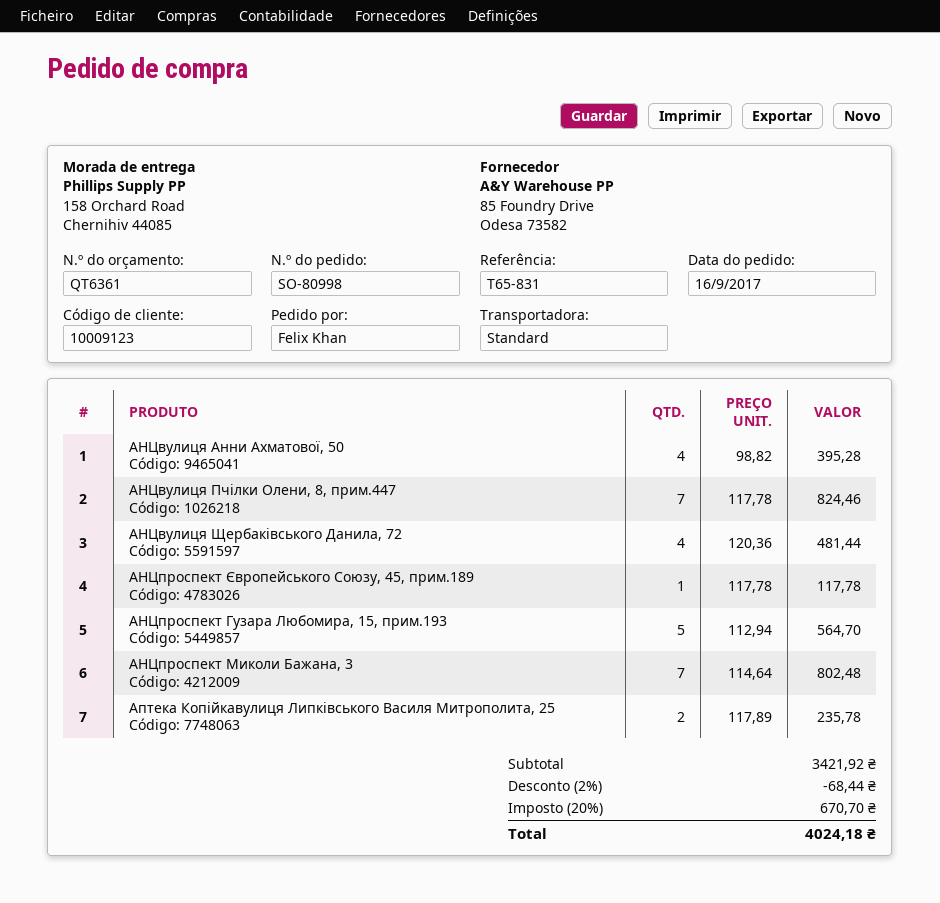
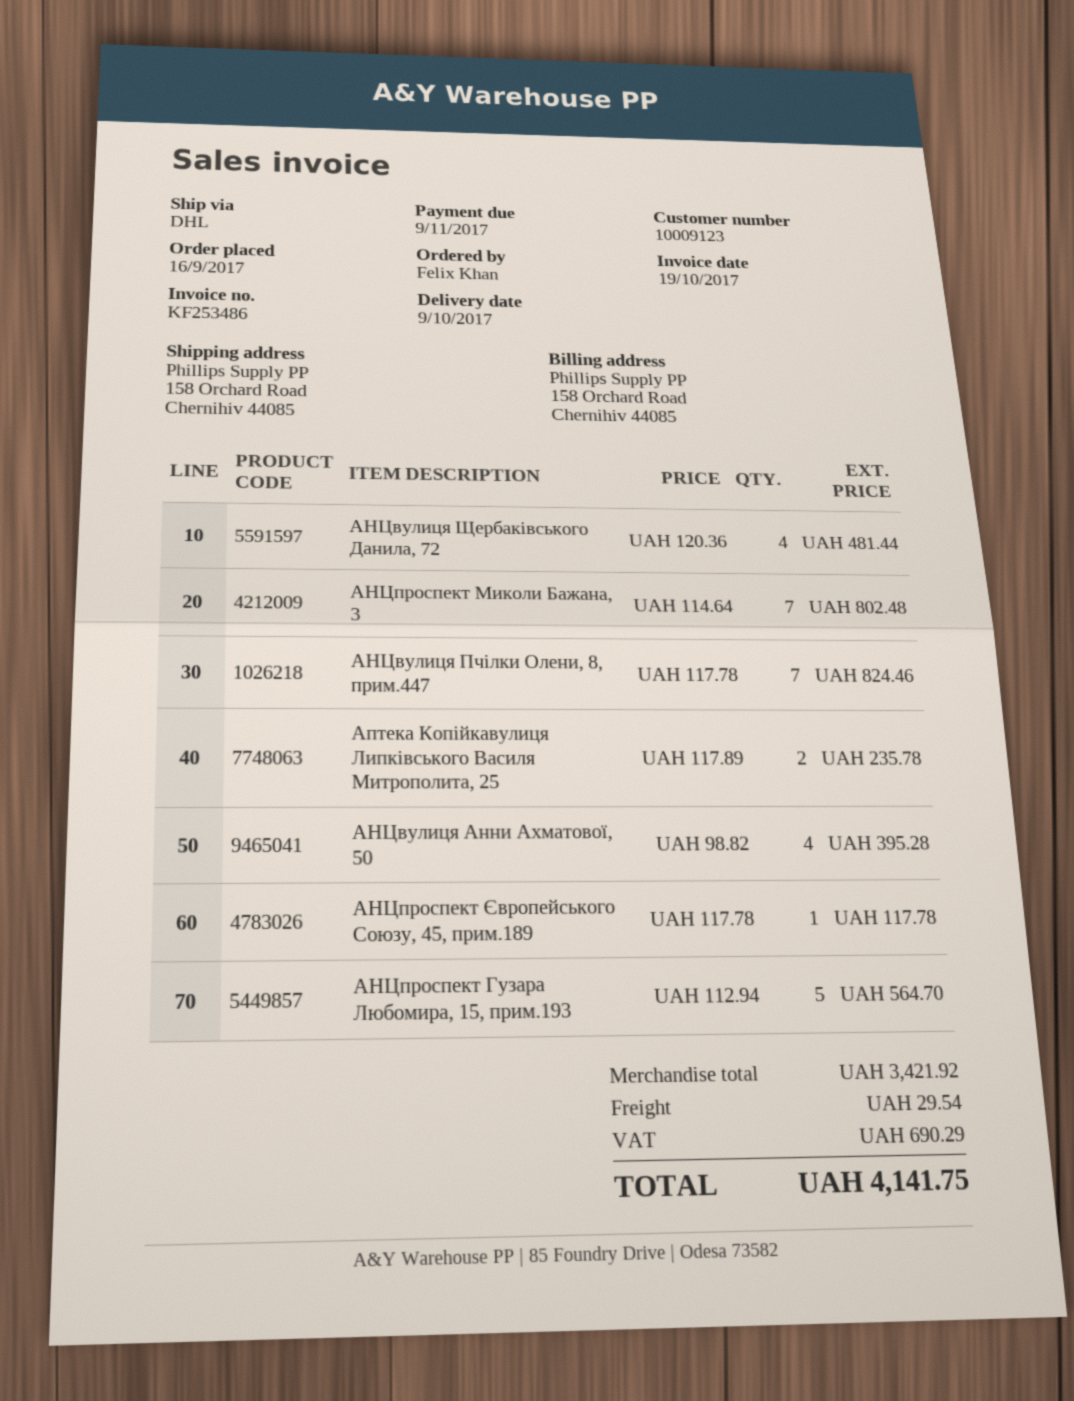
shipping method: standard -> DHL
discount: 2% = 68.44 -> none
shipping: none -> 29.54
tax: 670.70 -> 690.29
total: 4024.18 -> 4141.75

